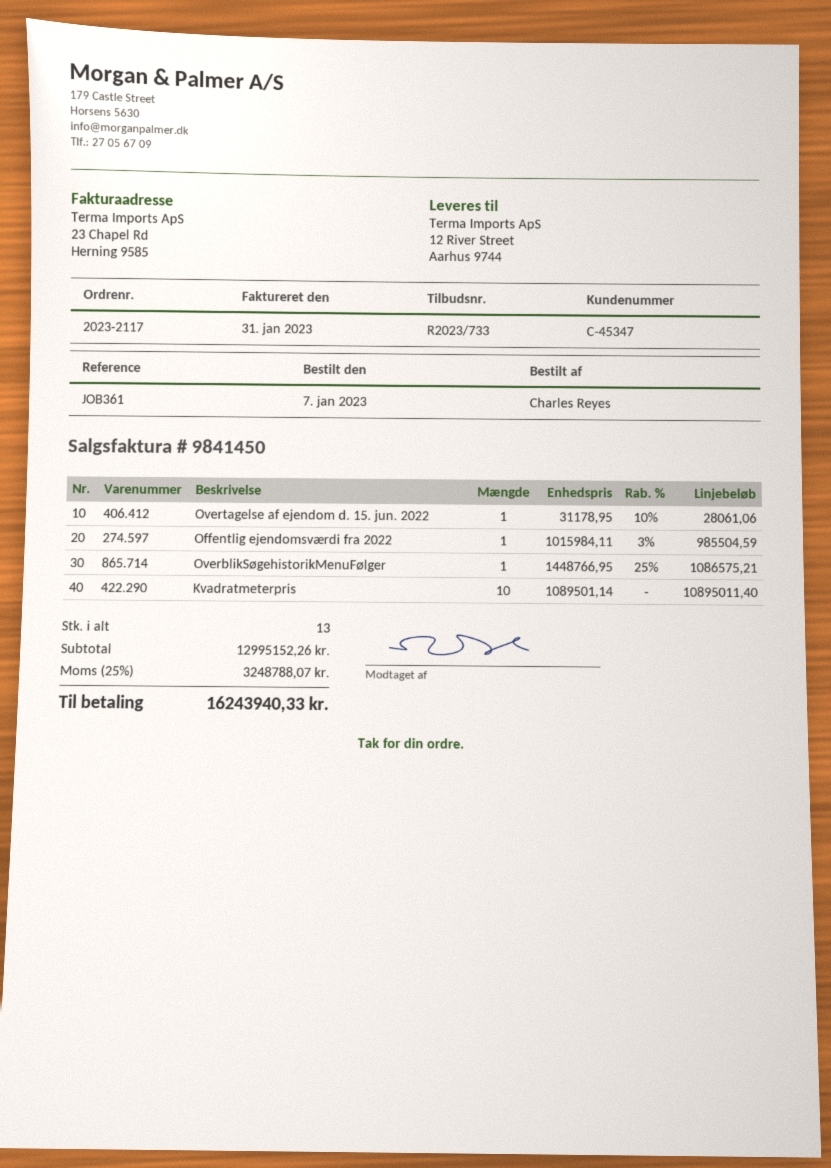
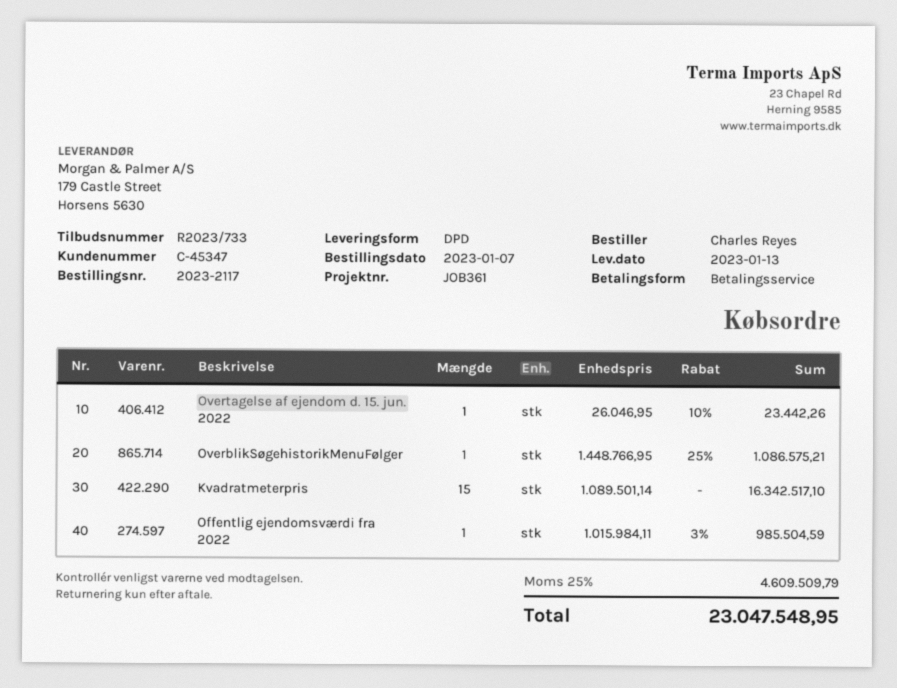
Overtagelse af ejendom d. 15. jun. 2022: 1 x 31178.95 - 10% = 28061.06 -> 1 x 26046.95 - 10% = 23442.26
Kvadratmeterpris: 10 x 1089501.14 = 10895011.40 -> 15 x 1089501.14 = 16342517.10
tax: 25% = 3248788.07 -> 25% = 4609509.79
total: 16243940.33 -> 23047548.95

